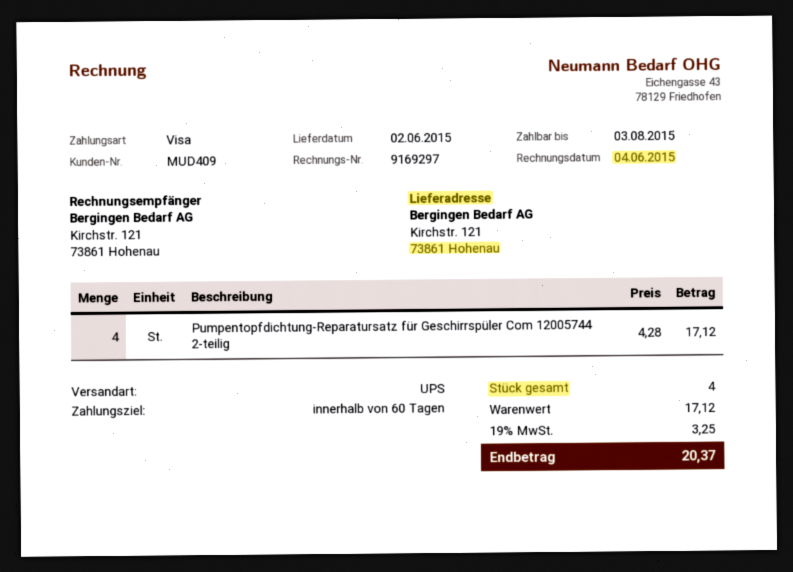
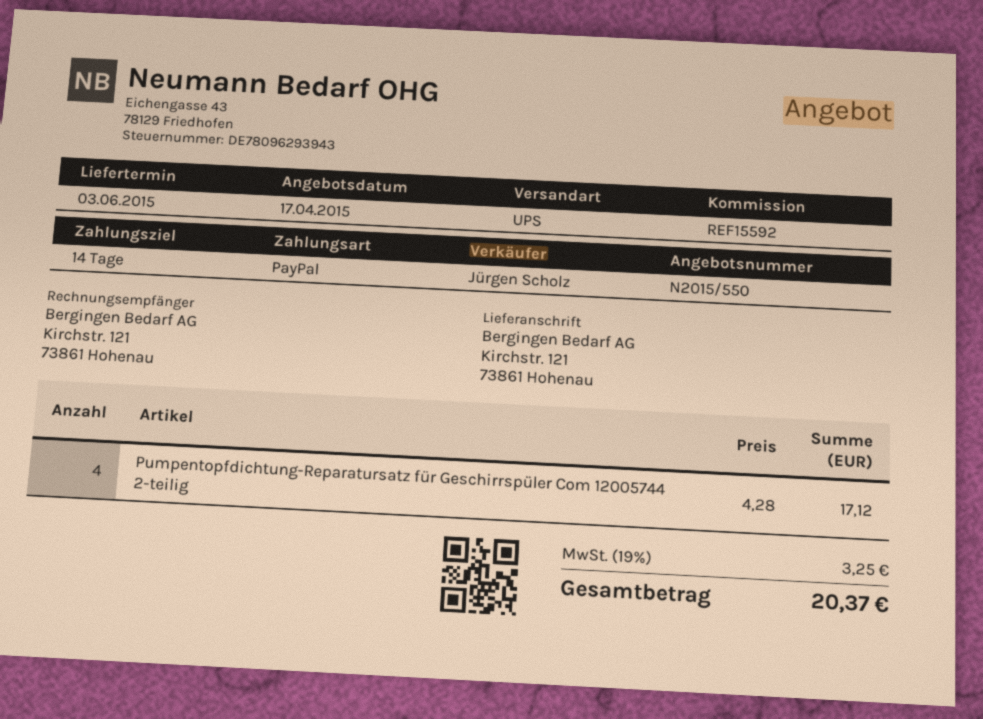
delivery date: 2015-06-02 -> 2015-06-03
payment terms: 60 days -> 14 days
payment method: Visa -> PayPal

